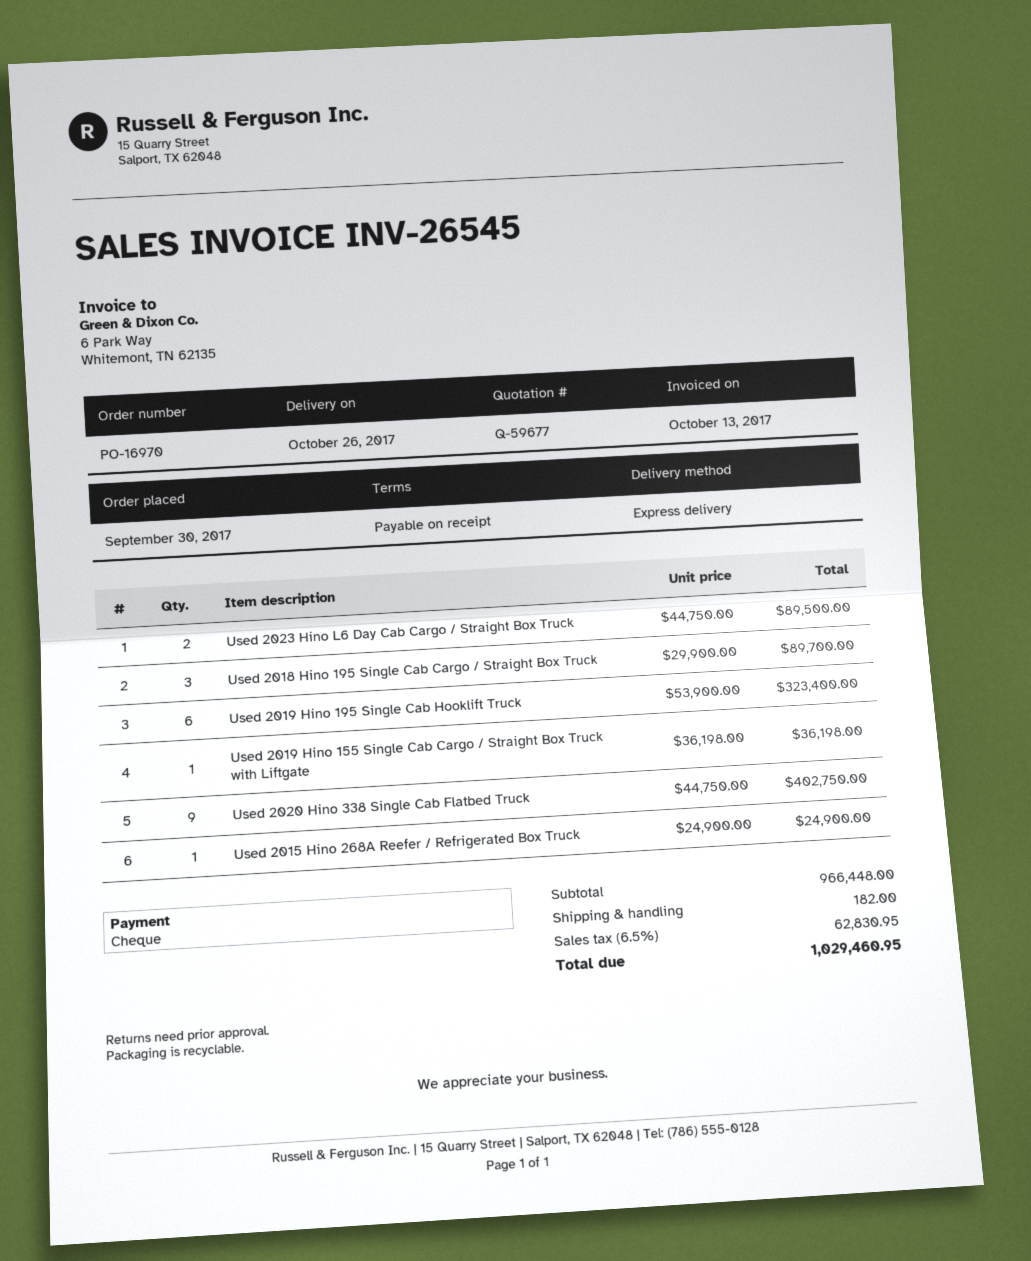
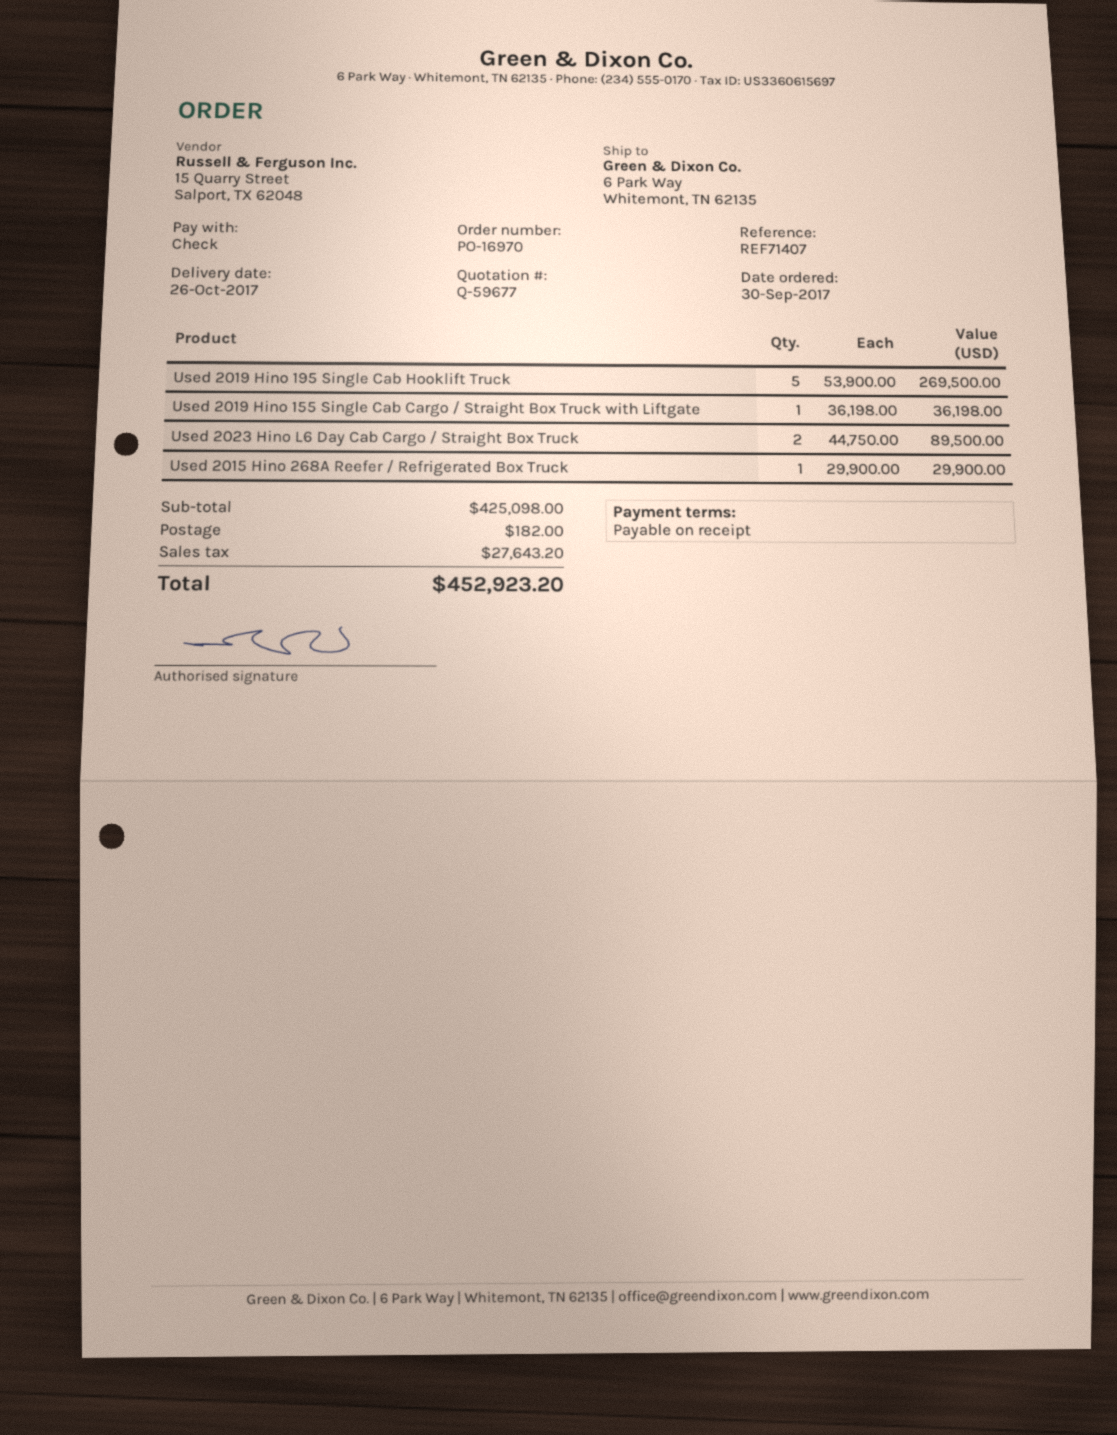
Used 2018 Hino 195 Single Cab Cargo / Straight Box Truck: 3 x 29900.00 = 89700.00 -> none
Used 2019 Hino 195 Single Cab Hooklift Truck: 6 x 53900.00 = 323400.00 -> 5 x 53900.00 = 269500.00
Used 2020 Hino 338 Single Cab Flatbed Truck: 9 x 44750.00 = 402750.00 -> none
Used 2015 Hino 268A Reefer / Refrigerated Box Truck: 1 x 24900.00 = 24900.00 -> 1 x 29900.00 = 29900.00
subtotal: 966448.00 -> 425098.00
tax: 62830.95 -> 27643.20
total: 1029460.95 -> 452923.20

